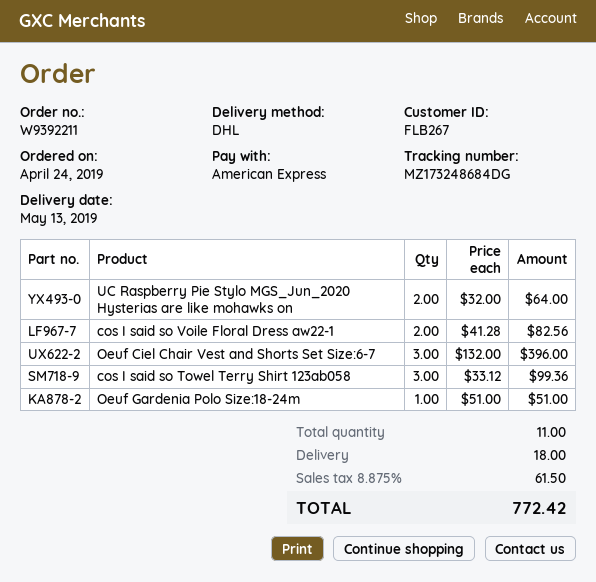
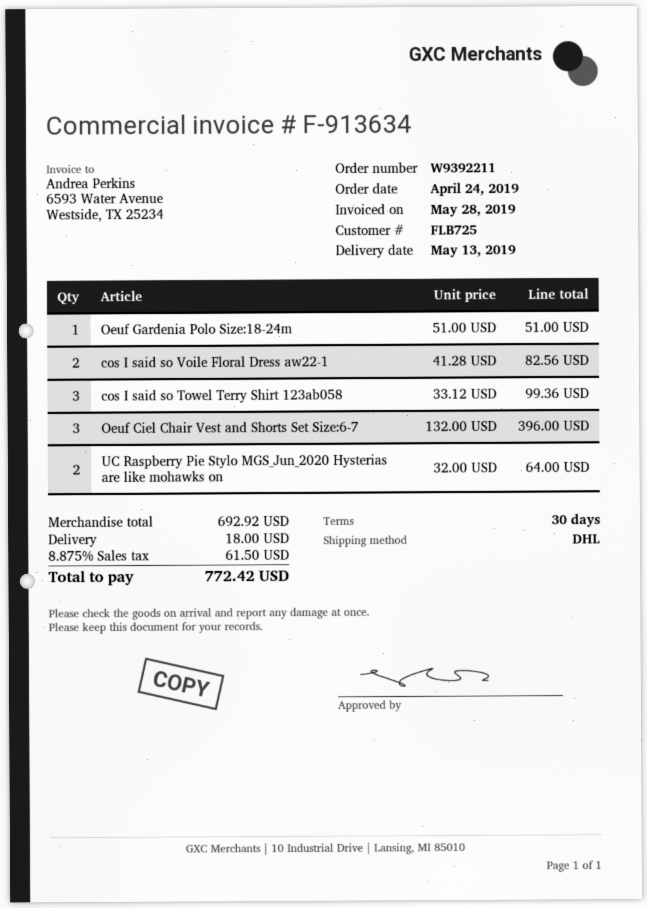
customer number: FLB267 -> FLB725

